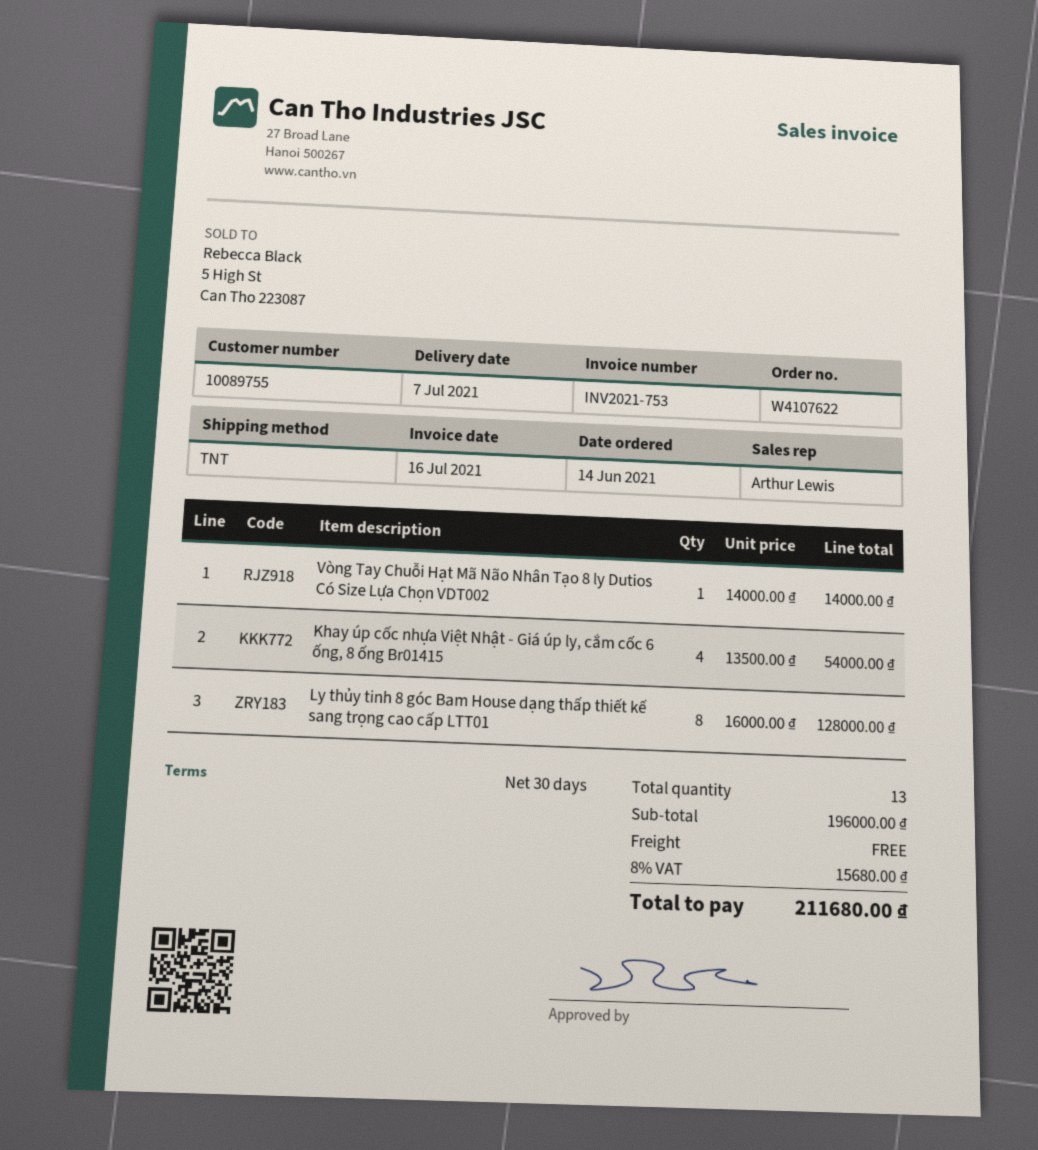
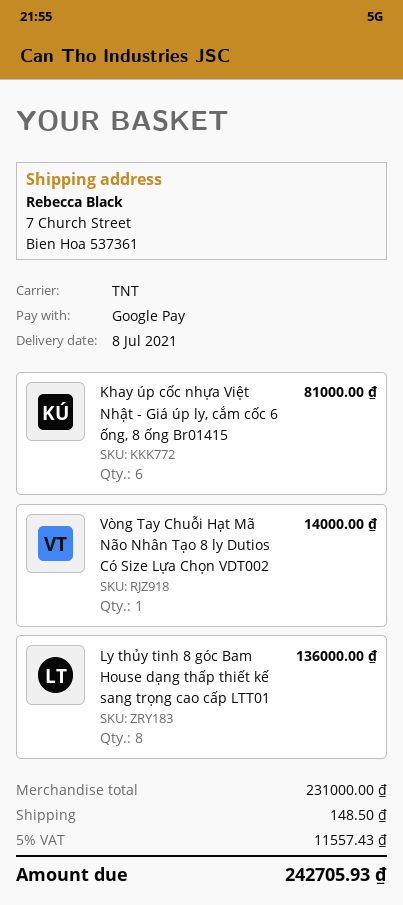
delivery date: 2021-07-07 -> 2021-07-08
Khay úp cốc nhựa Việt Nhật - Giá úp ly, cắm cốc 6 ống, 8 ống Br01415: 4 for 54000.00 -> 6 for 81000.00
Ly thủy tinh 8 góc Bam House dạng thấp thiết kế sang trọng cao cấp LTT01: 8 for 128000.00 -> 8 for 136000.00
subtotal: 196000.00 -> 231000.00
shipping: 0.00 -> 148.50
tax: 8% = 15680.00 -> 5% = 11557.43
total: 211680.00 -> 242705.93

